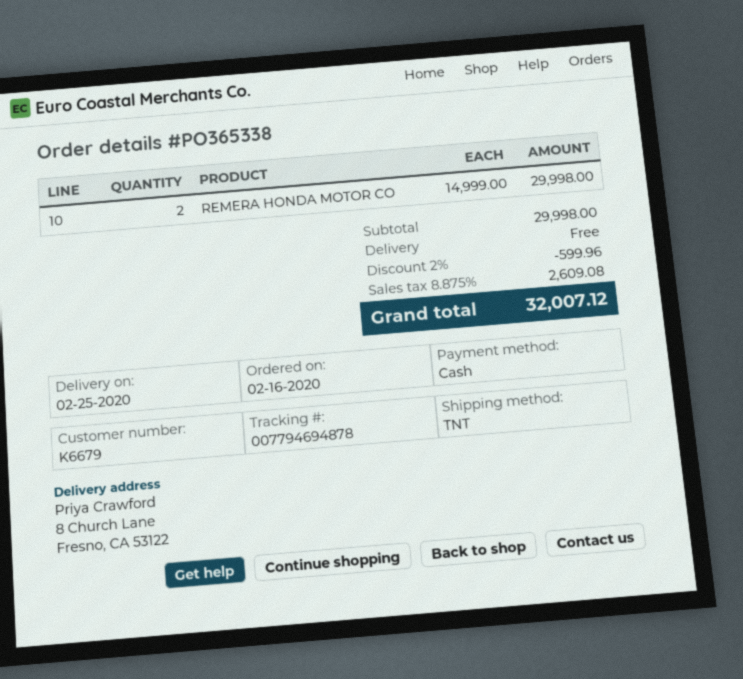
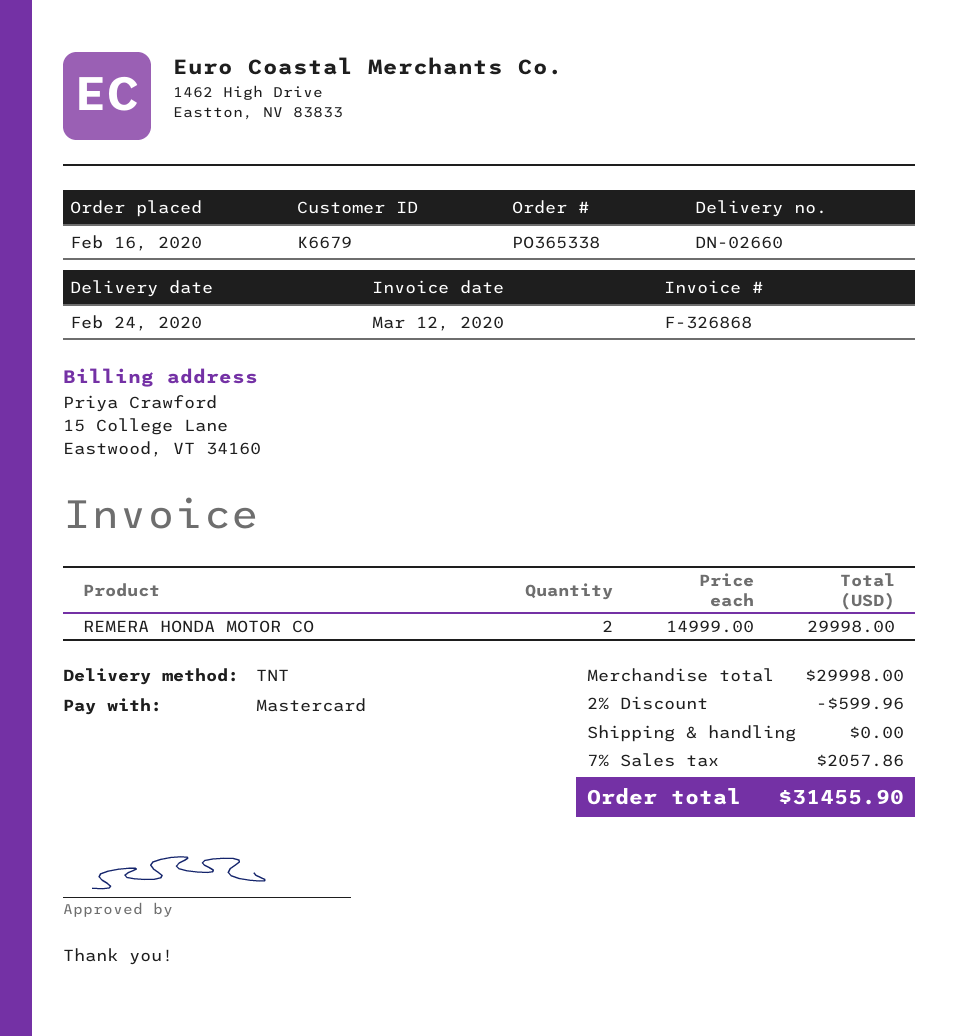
delivery date: 2020-02-25 -> 2020-02-24
payment method: cash -> Mastercard
tax: 8.875% = 2609.08 -> 7% = 2057.86
total: 32007.12 -> 31455.90

